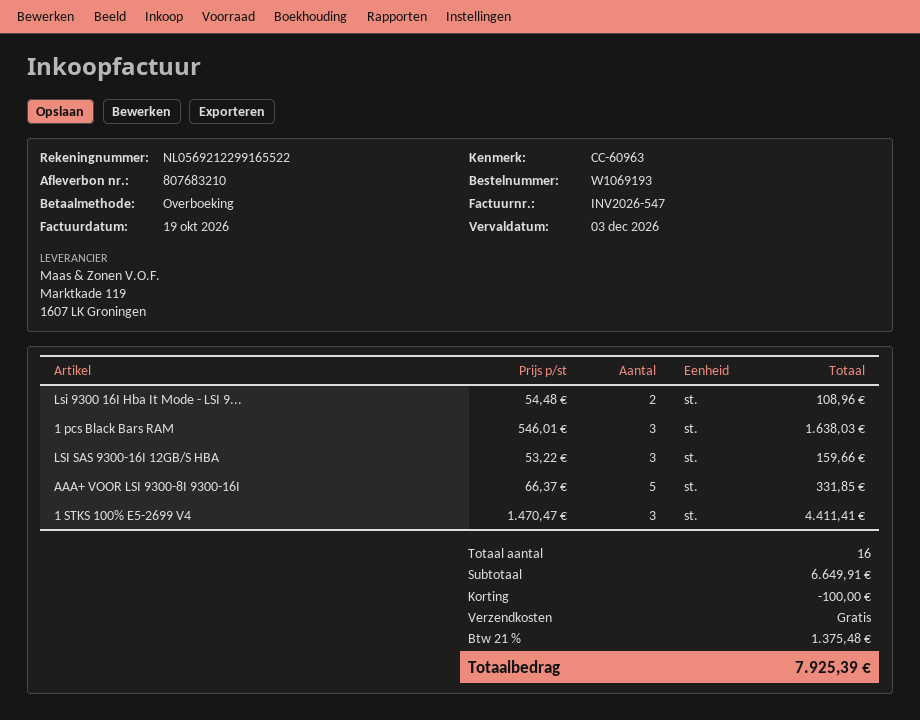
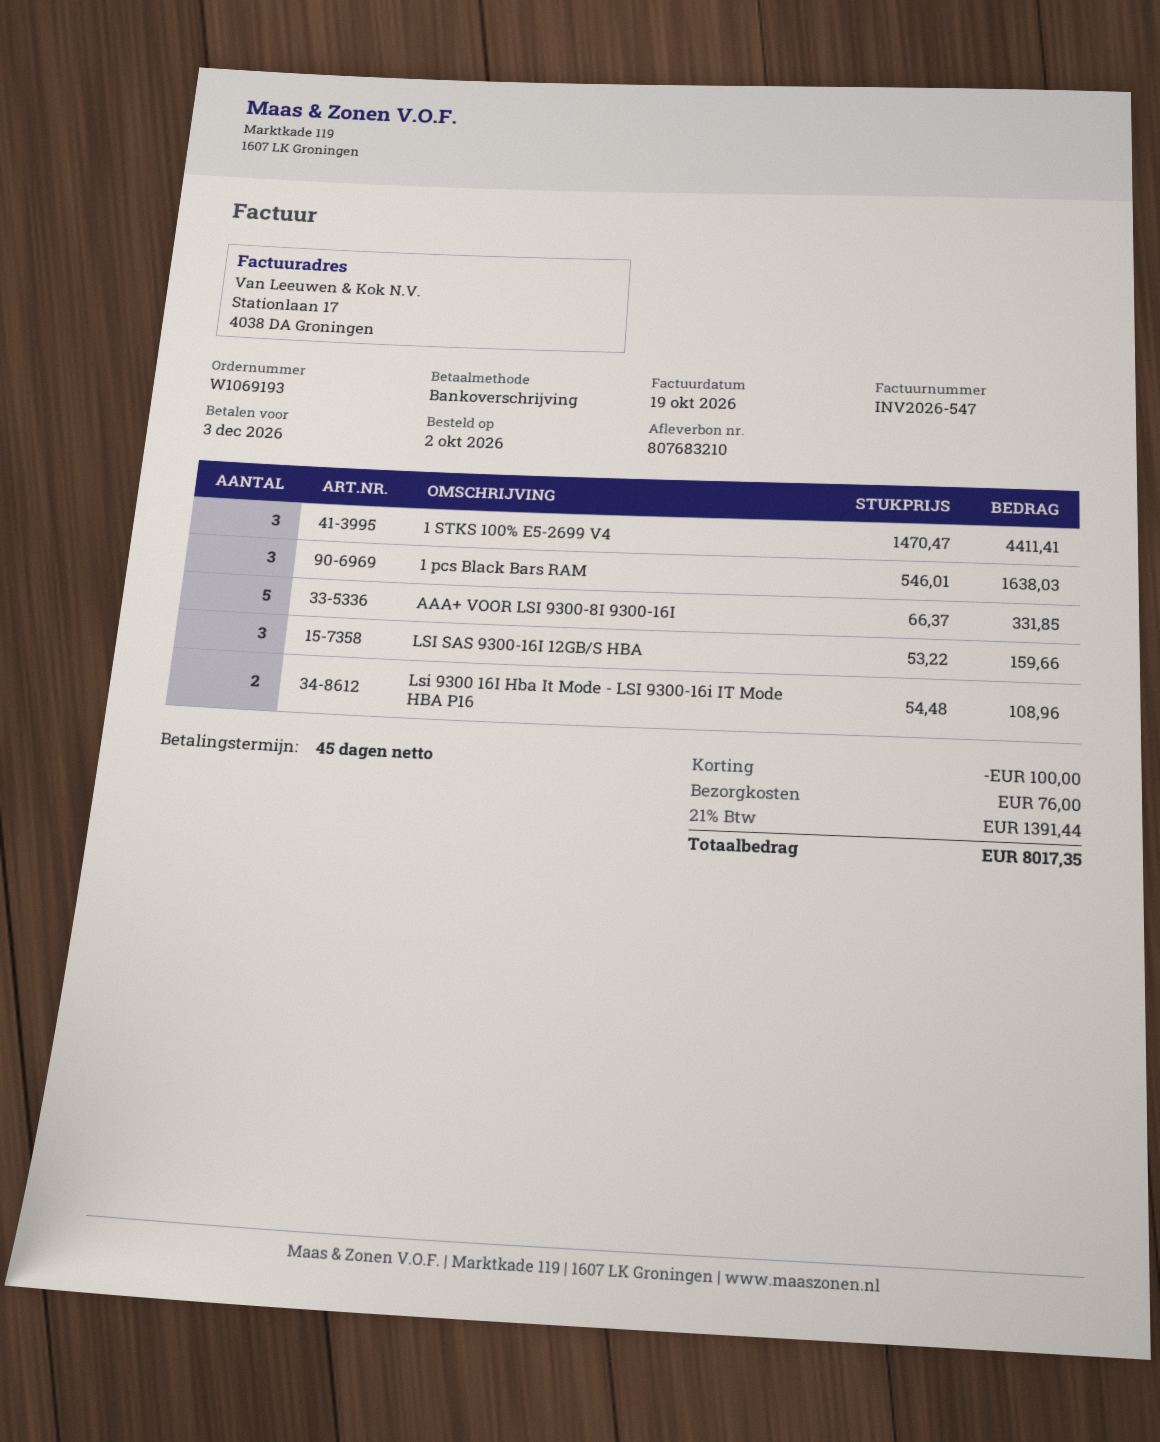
shipping: 0.00 -> 76.00
tax: 21% = 1375.48 -> 21% = 1391.44
total: 7925.39 -> 8017.35

